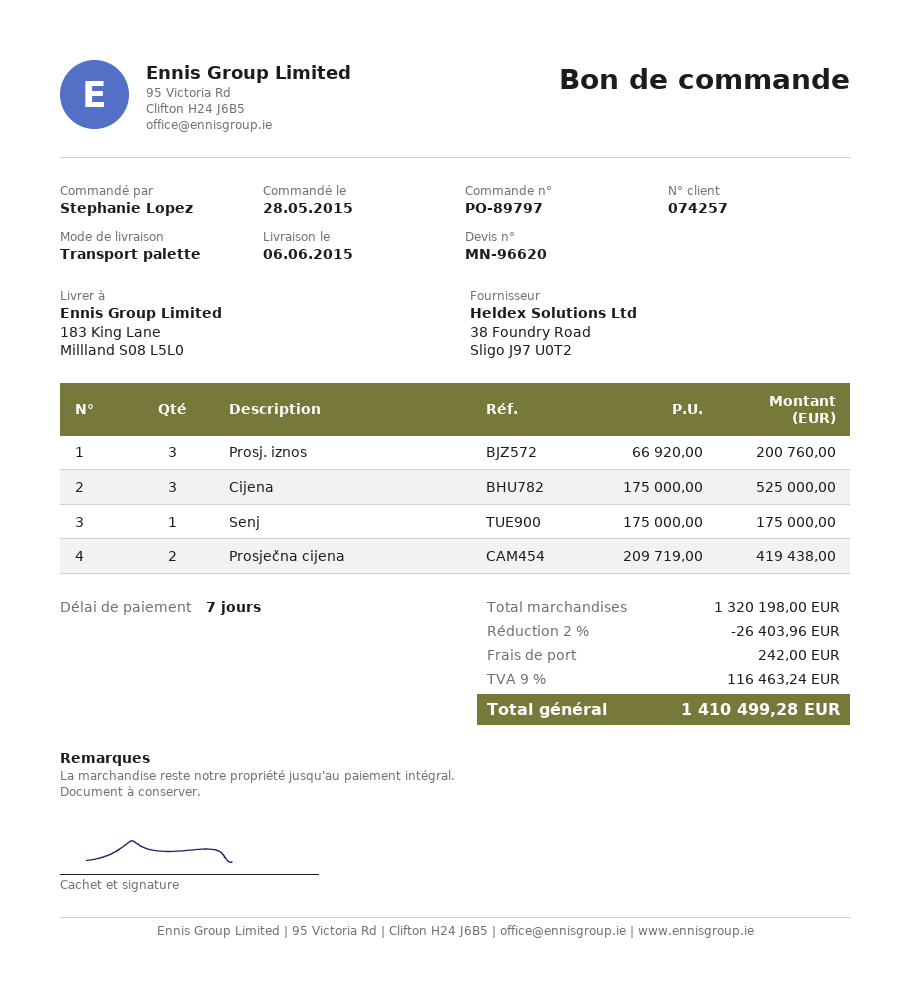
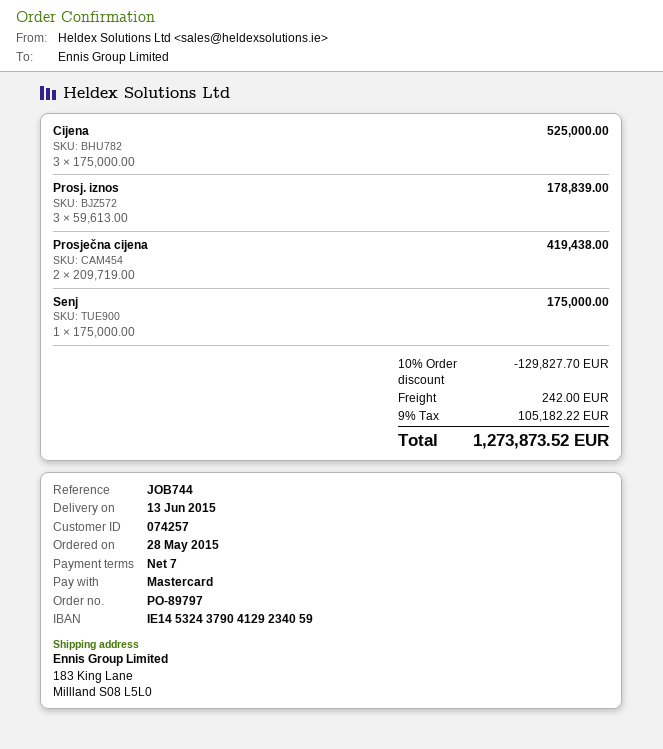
delivery date: 2015-06-06 -> 2015-06-13
Prosj. iznos: 3 x 66920.00 = 200760.00 -> 3 x 59613.00 = 178839.00
discount: 2% = 26403.96 -> 10% = 129827.70
tax: 9% = 116463.24 -> 9% = 105182.22
total: 1410499.28 -> 1273873.52

